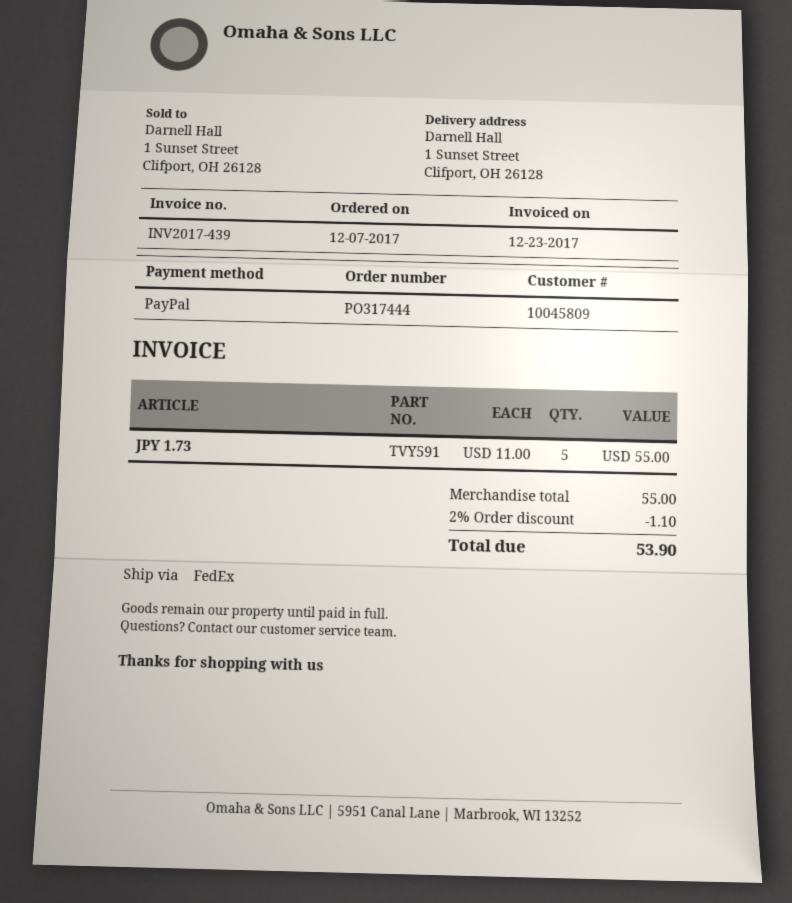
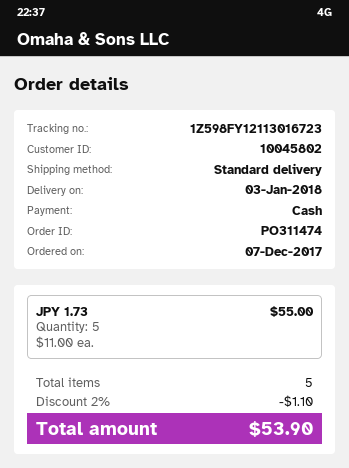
order number: PO317444 -> PO311474
customer number: 10045809 -> 10045802
payment method: PayPal -> cash
shipping method: FedEx -> standard

